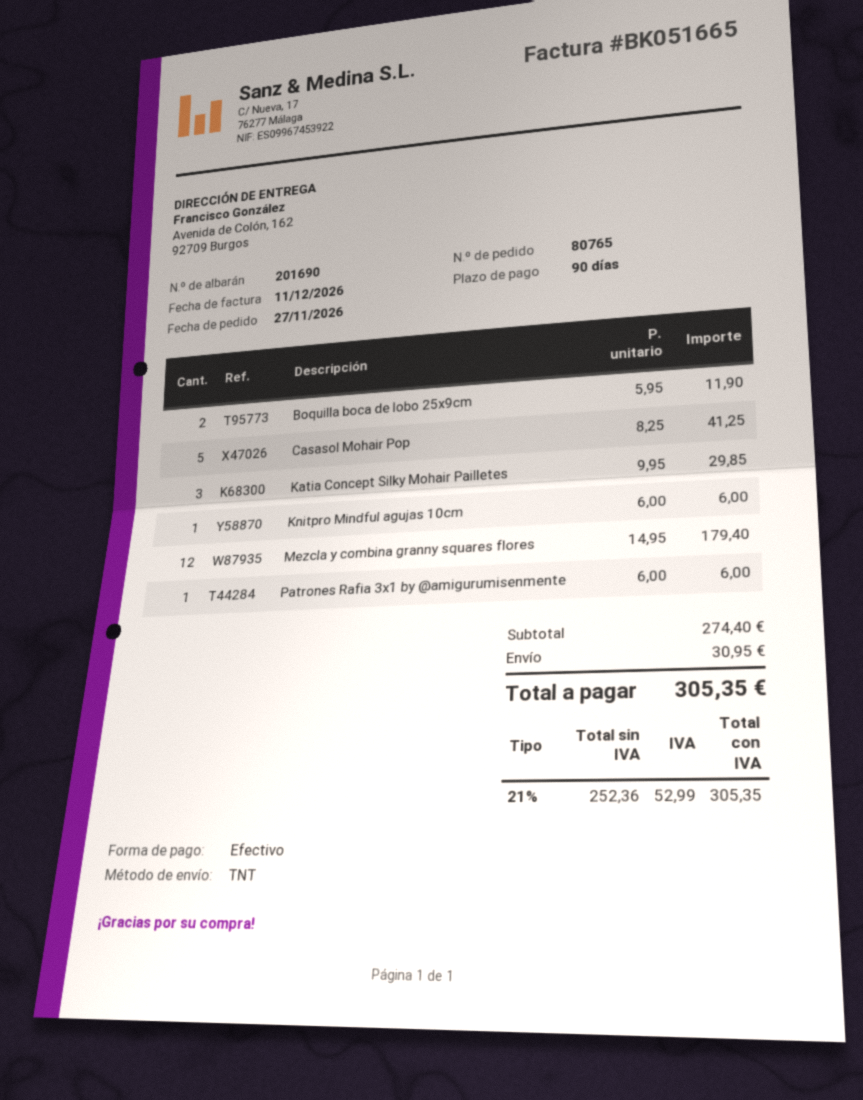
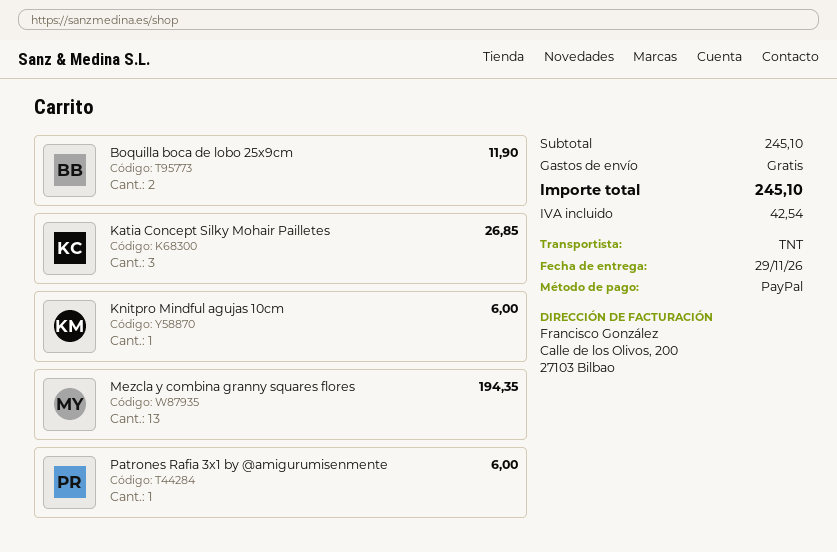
payment method: cash -> PayPal
Casasol Mohair Pop: 5 for 41.25 -> none
Katia Concept Silky Mohair Pailletes: 3 for 29.85 -> 3 for 26.85
Mezcla y combina granny squares flores: 12 for 179.40 -> 13 for 194.35
subtotal: 274.40 -> 245.10
shipping: 30.95 -> 0.00
tax: 52.99 -> 42.54
total: 305.35 -> 245.10

